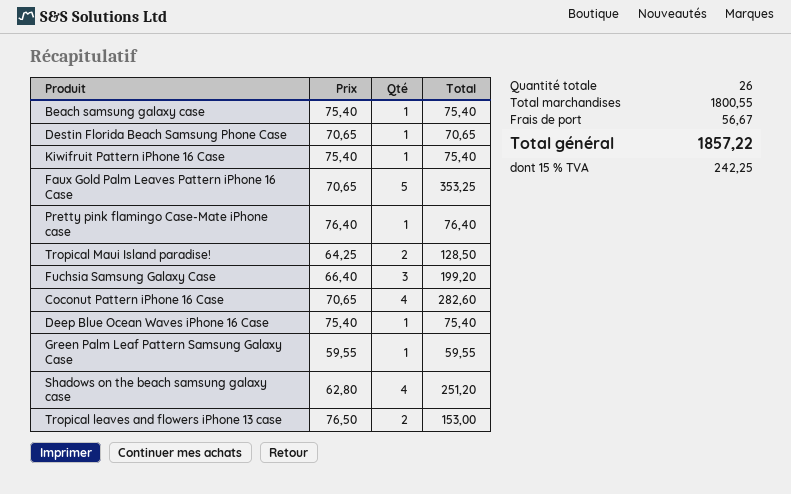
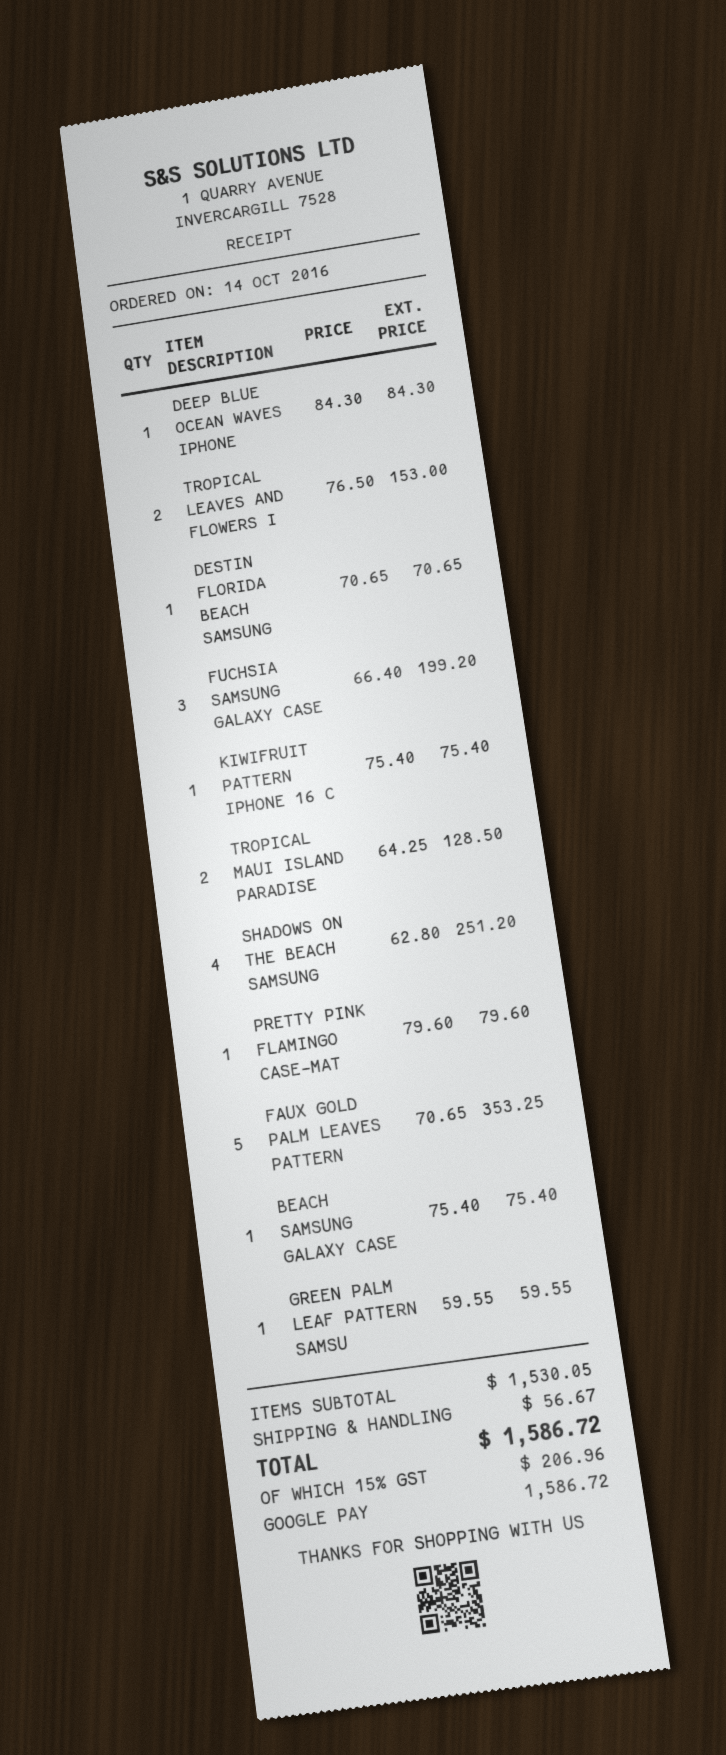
Pretty pink flamingo Case-Mate iPhone case: 1 x 76.40 = 76.40 -> 1 x 79.60 = 79.60
Coconut Pattern iPhone 16 Case: 4 x 70.65 = 282.60 -> none
Deep Blue Ocean Waves iPhone 16 Case: 1 x 75.40 = 75.40 -> 1 x 84.30 = 84.30
subtotal: 1800.55 -> 1530.05
tax: 15% = 242.25 -> 15% = 206.96
total: 1857.22 -> 1586.72

